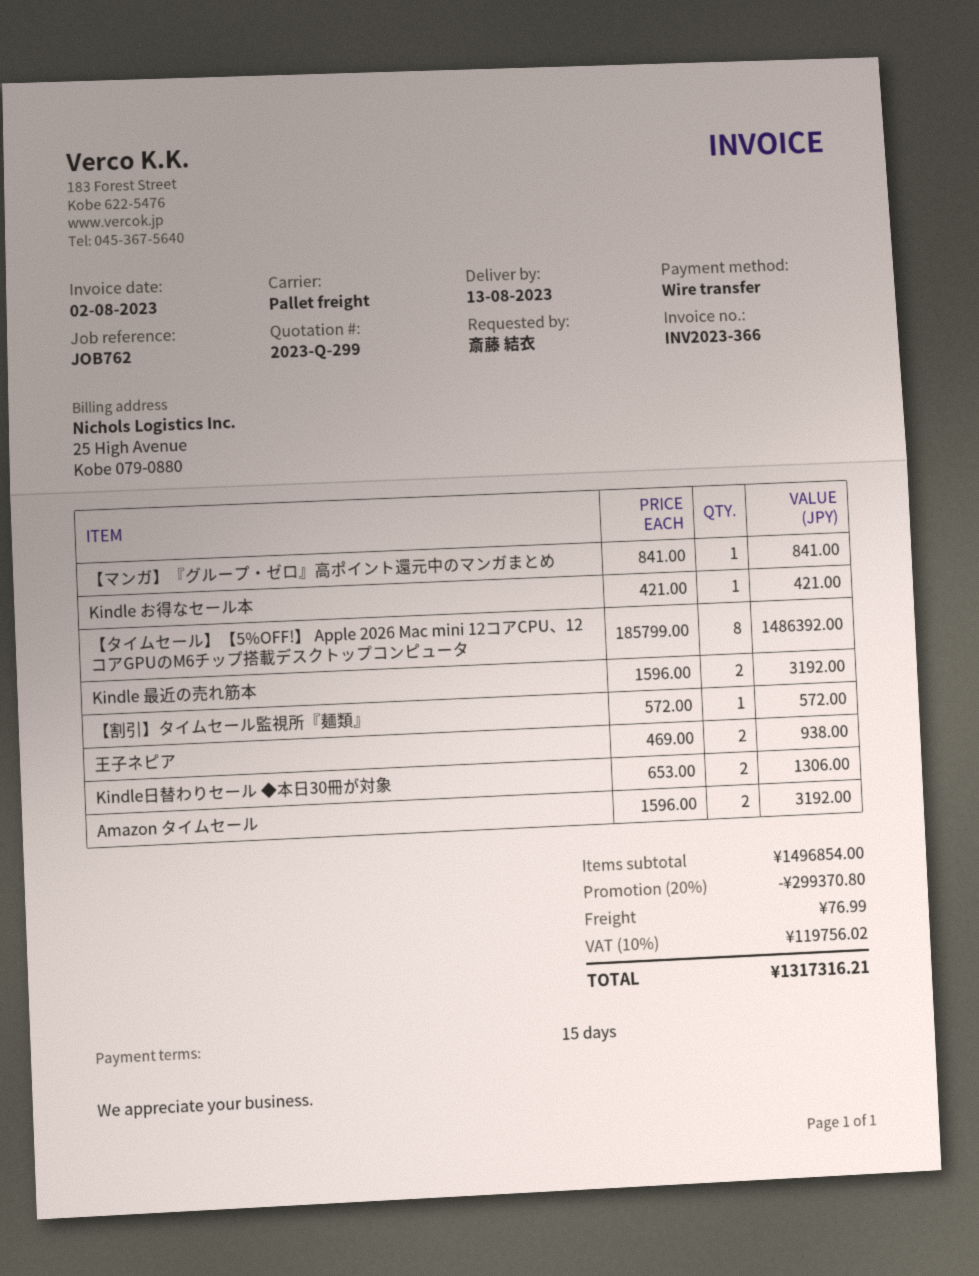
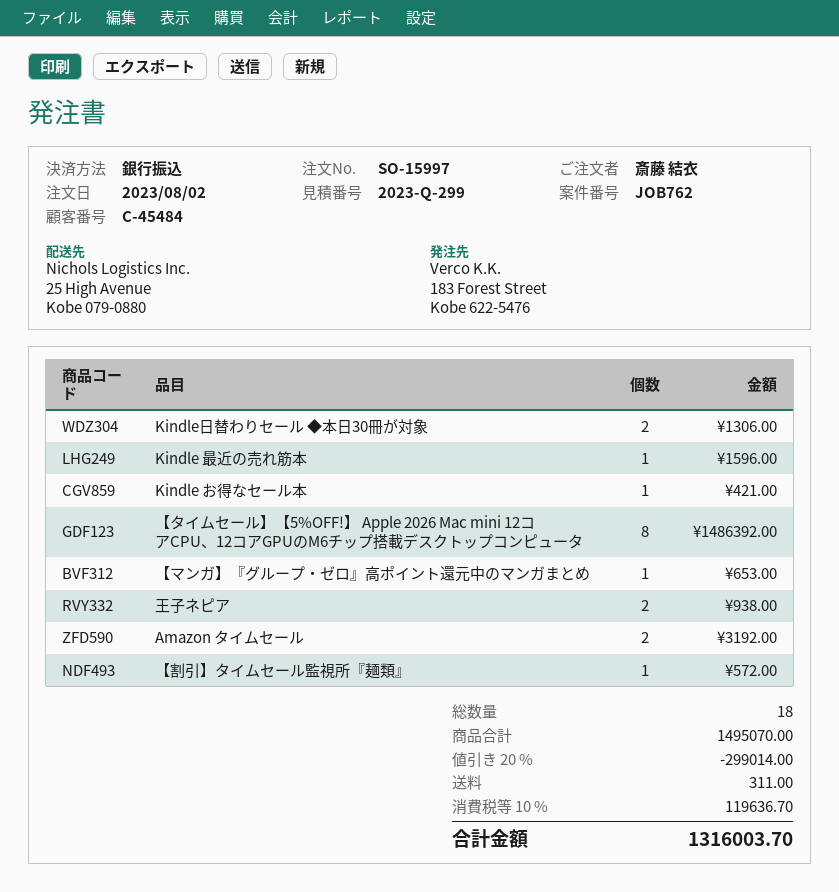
【マンガ】『グループ・ゼロ』高ポイント還元中のマンガまとめ: 1 for 841.00 -> 1 for 653.00
Kindle 最近の売れ筋本: 2 for 3192.00 -> 1 for 1596.00
subtotal: 1496854.00 -> 1495070.00
discount: 20% = 299370.80 -> 20% = 299014.00
shipping: 76.99 -> 311.00
tax: 10% = 119756.02 -> 10% = 119636.70
total: 1317316.21 -> 1316003.70

